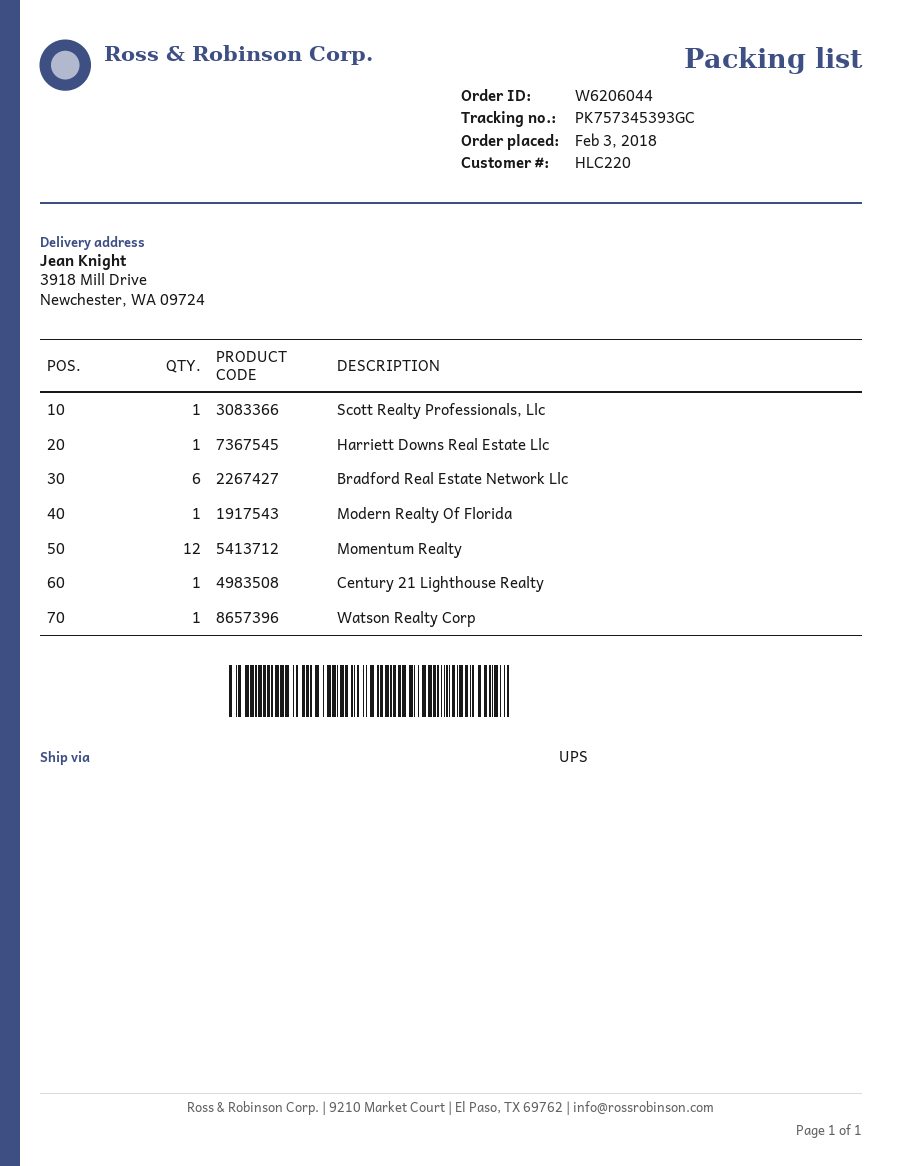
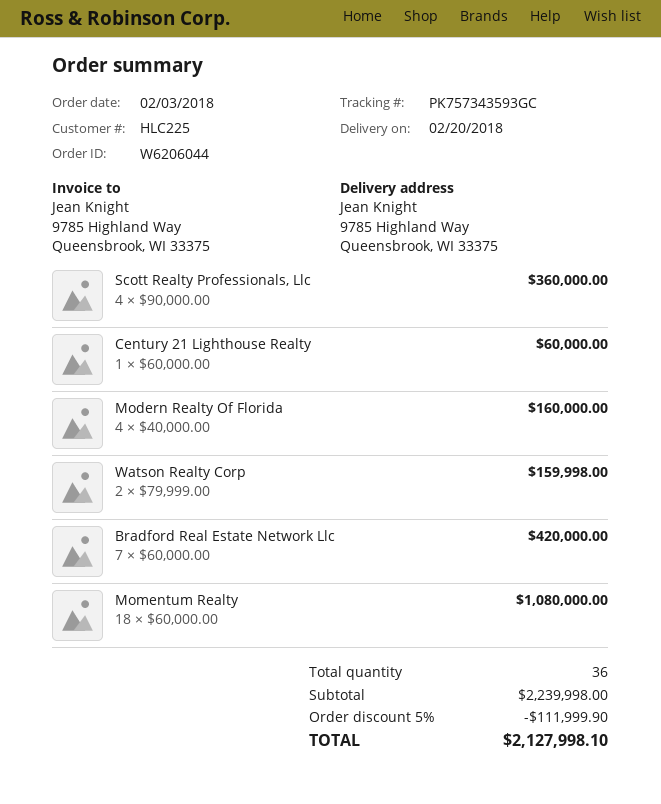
customer number: HLC220 -> HLC225
tracking number: PK757345393GC -> PK757343593GC
ship to: 3918 Mill Drive, Newchester, WA 09724 -> 9785 Highland Way, Queensbrook, WI 33375
Scott Realty Professionals, Llc: 1 -> 4
Harriett Downs Real Estate Llc: 1 -> none
Bradford Real Estate Network Llc: 6 -> 7
Modern Realty Of Florida: 1 -> 4
Momentum Realty: 12 -> 18
Watson Realty Corp: 1 -> 2

